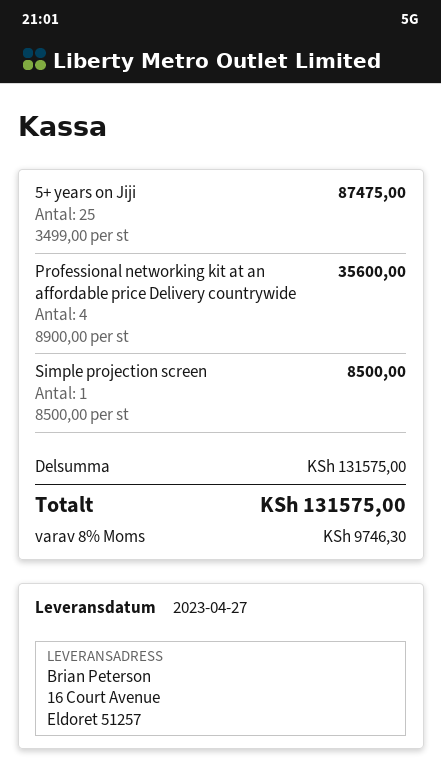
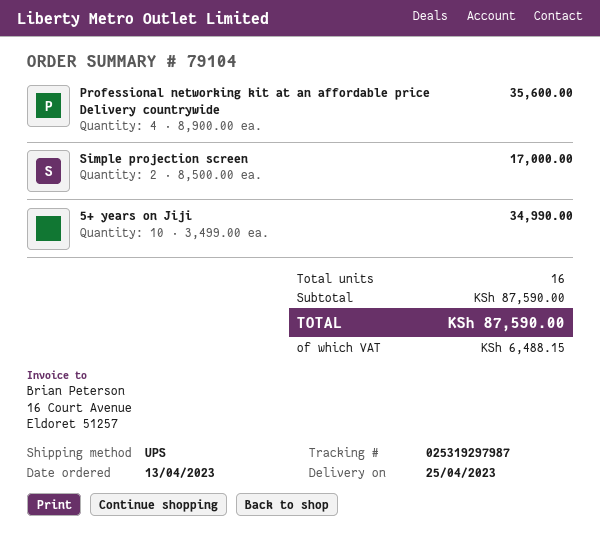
delivery date: 2023-04-27 -> 2023-04-25
5+ years on Jiji: 25 x 3499.00 = 87475.00 -> 10 x 3499.00 = 34990.00
Simple projection screen: 1 x 8500.00 = 8500.00 -> 2 x 8500.00 = 17000.00
subtotal: 131575.00 -> 87590.00
tax: 9746.30 -> 6488.15
total: 131575.00 -> 87590.00

